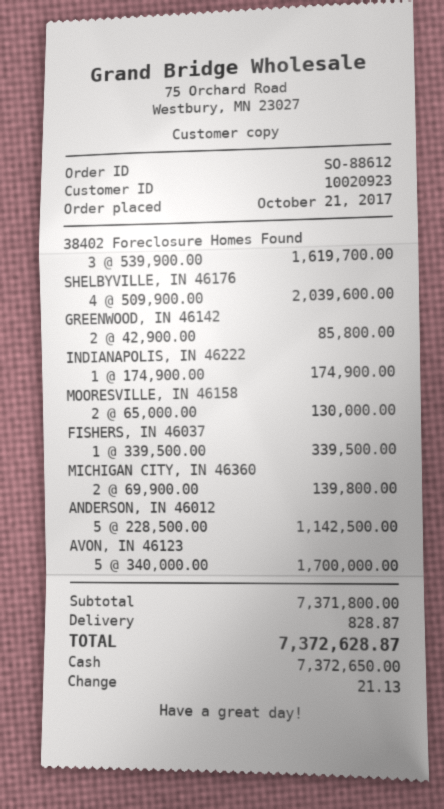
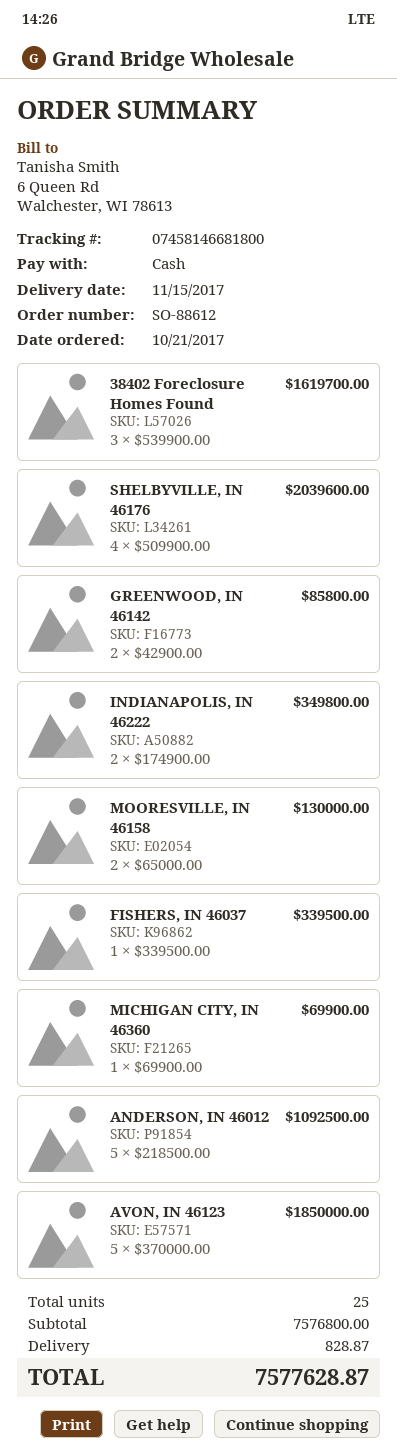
INDIANAPOLIS, IN 46222: 1 x 174900.00 = 174900.00 -> 2 x 174900.00 = 349800.00
MICHIGAN CITY, IN 46360: 2 x 69900.00 = 139800.00 -> 1 x 69900.00 = 69900.00
ANDERSON, IN 46012: 5 x 228500.00 = 1142500.00 -> 5 x 218500.00 = 1092500.00
AVON, IN 46123: 5 x 340000.00 = 1700000.00 -> 5 x 370000.00 = 1850000.00
subtotal: 7371800.00 -> 7576800.00
total: 7372628.87 -> 7577628.87

